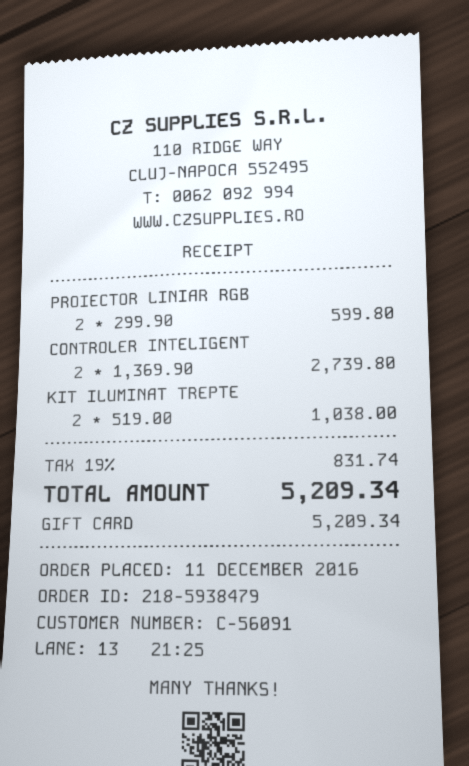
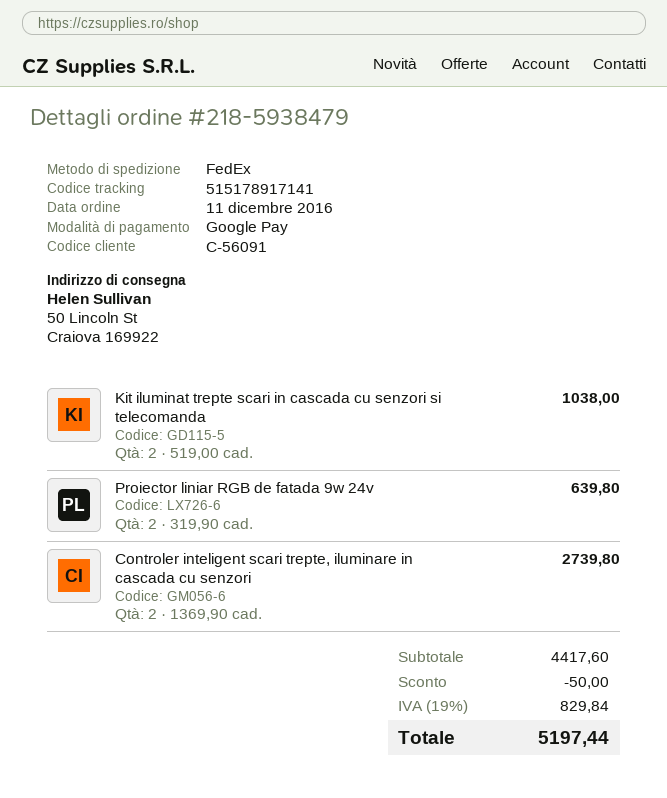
payment method: gift card -> Google Pay
PROIECTOR LINIAR RGB: 2 x 299.90 = 599.80 -> 2 x 319.90 = 639.80
discount: none -> 50.00
tax: 19% = 831.74 -> 19% = 829.84
total: 5209.34 -> 5197.44

